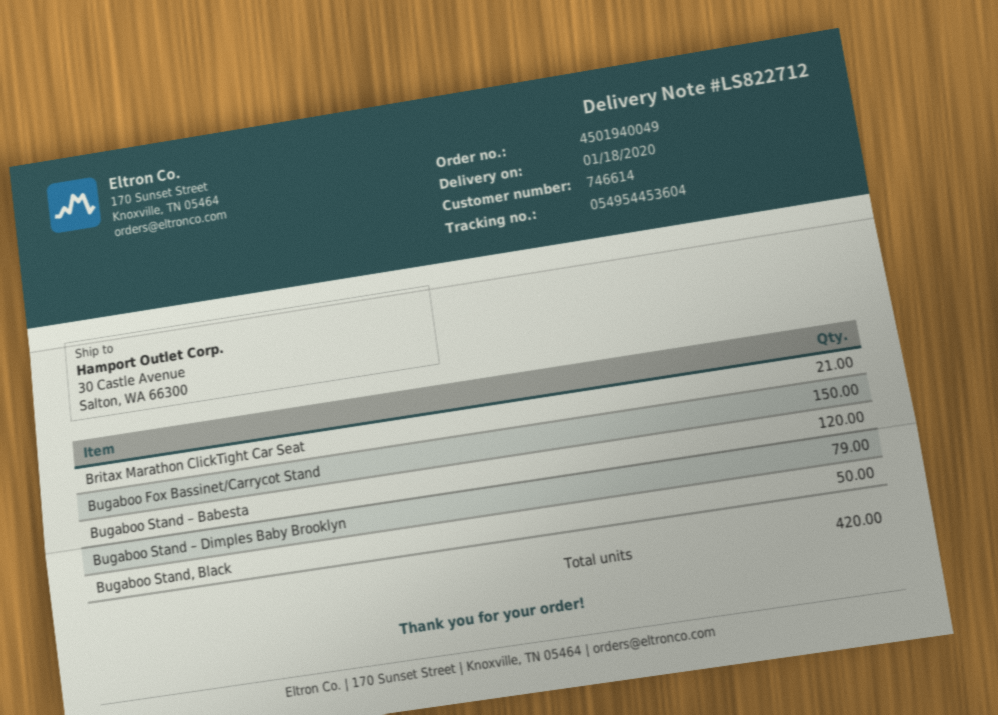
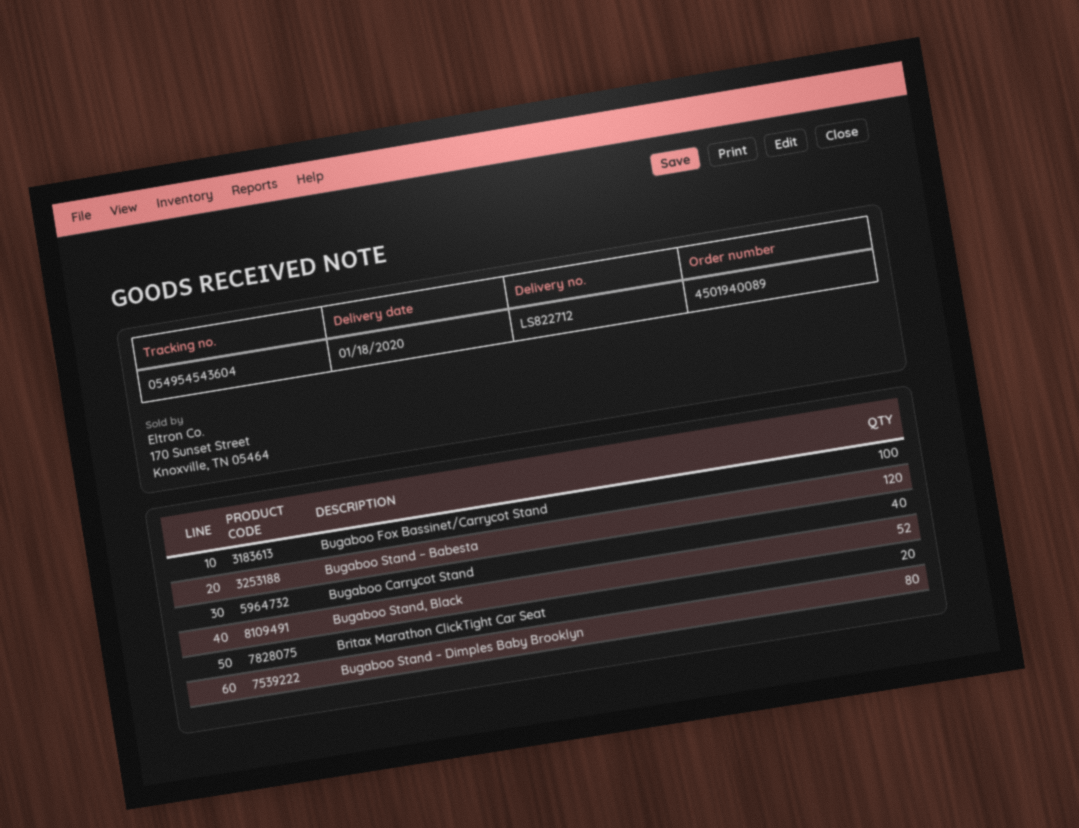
order number: 4501940049 -> 4501940089
tracking number: 054954453604 -> 054954543604
Britax Marathon ClickTight Car Seat: 21 -> 20
Bugaboo Fox Bassinet/Carrycot Stand: 150 -> 100
Bugaboo Stand – Dimples Baby Brooklyn: 79 -> 80
Bugaboo Stand, Black: 50 -> 52
Bugaboo Carrycot Stand: none -> 40

